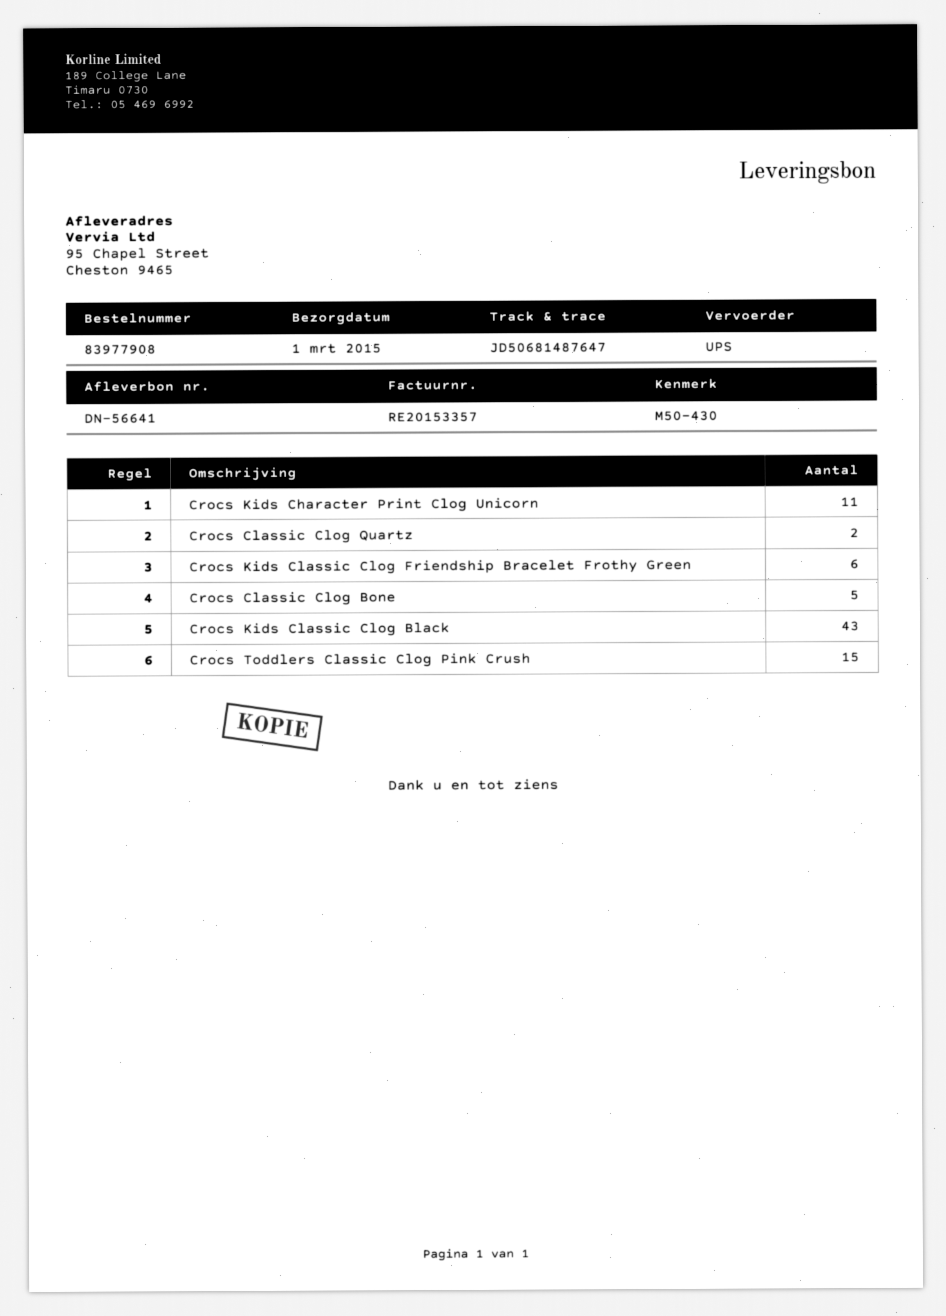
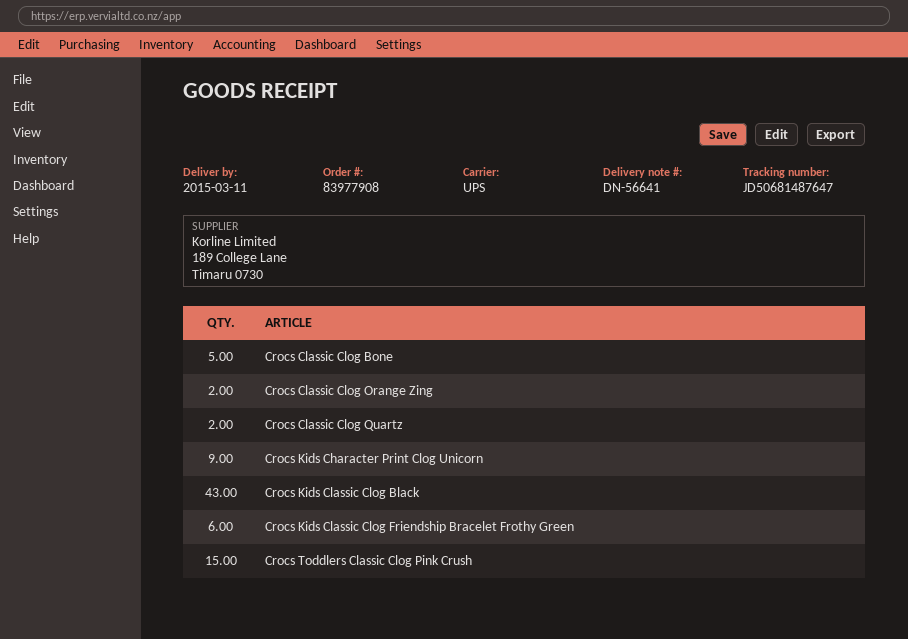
delivery date: 2015-03-01 -> 2015-03-11
Crocs Kids Character Print Clog Unicorn: 11 -> 9
Crocs Classic Clog Orange Zing: none -> 2

